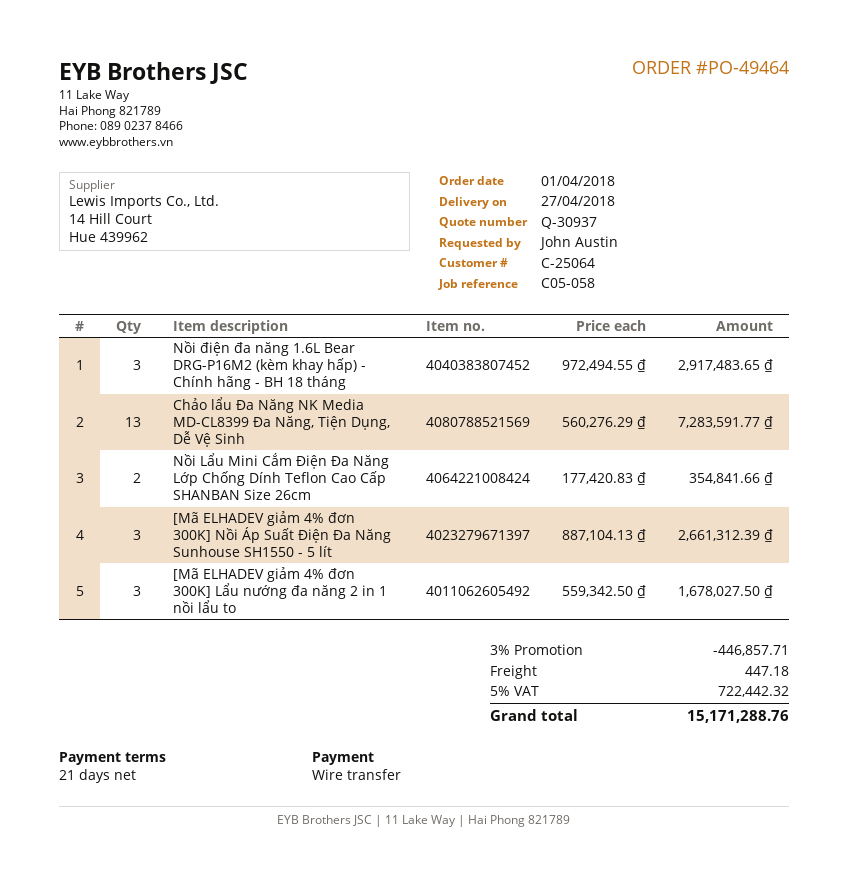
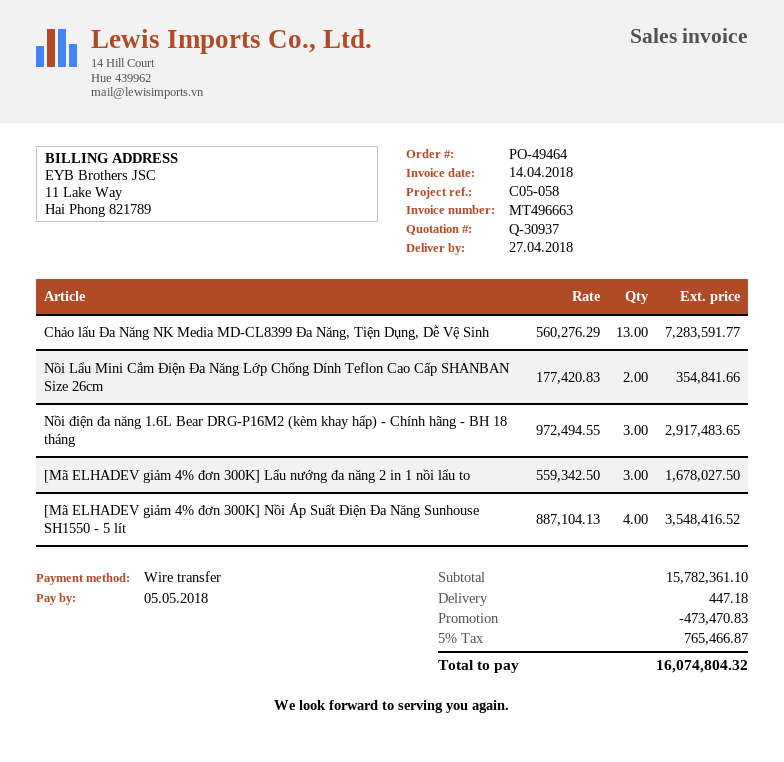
[Mã ELHADEV giảm 4% đơn 300K] Nồi Áp Suất Điện Đa Năng Sunhouse SH1550 - 5 lít: 3 x 887104.13 = 2661312.39 -> 4 x 887104.13 = 3548416.52
discount: 446857.71 -> 473470.83
tax: 5% = 722442.32 -> 5% = 765466.87
total: 15171288.76 -> 16074804.32

